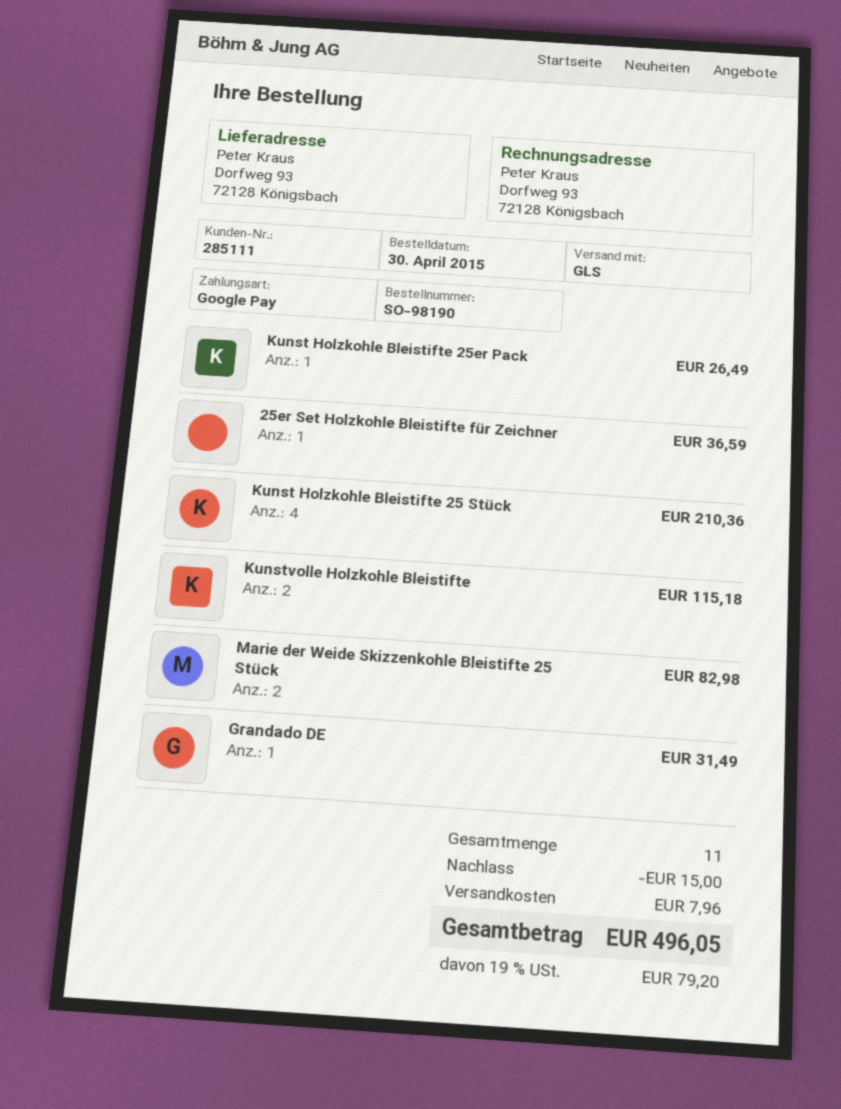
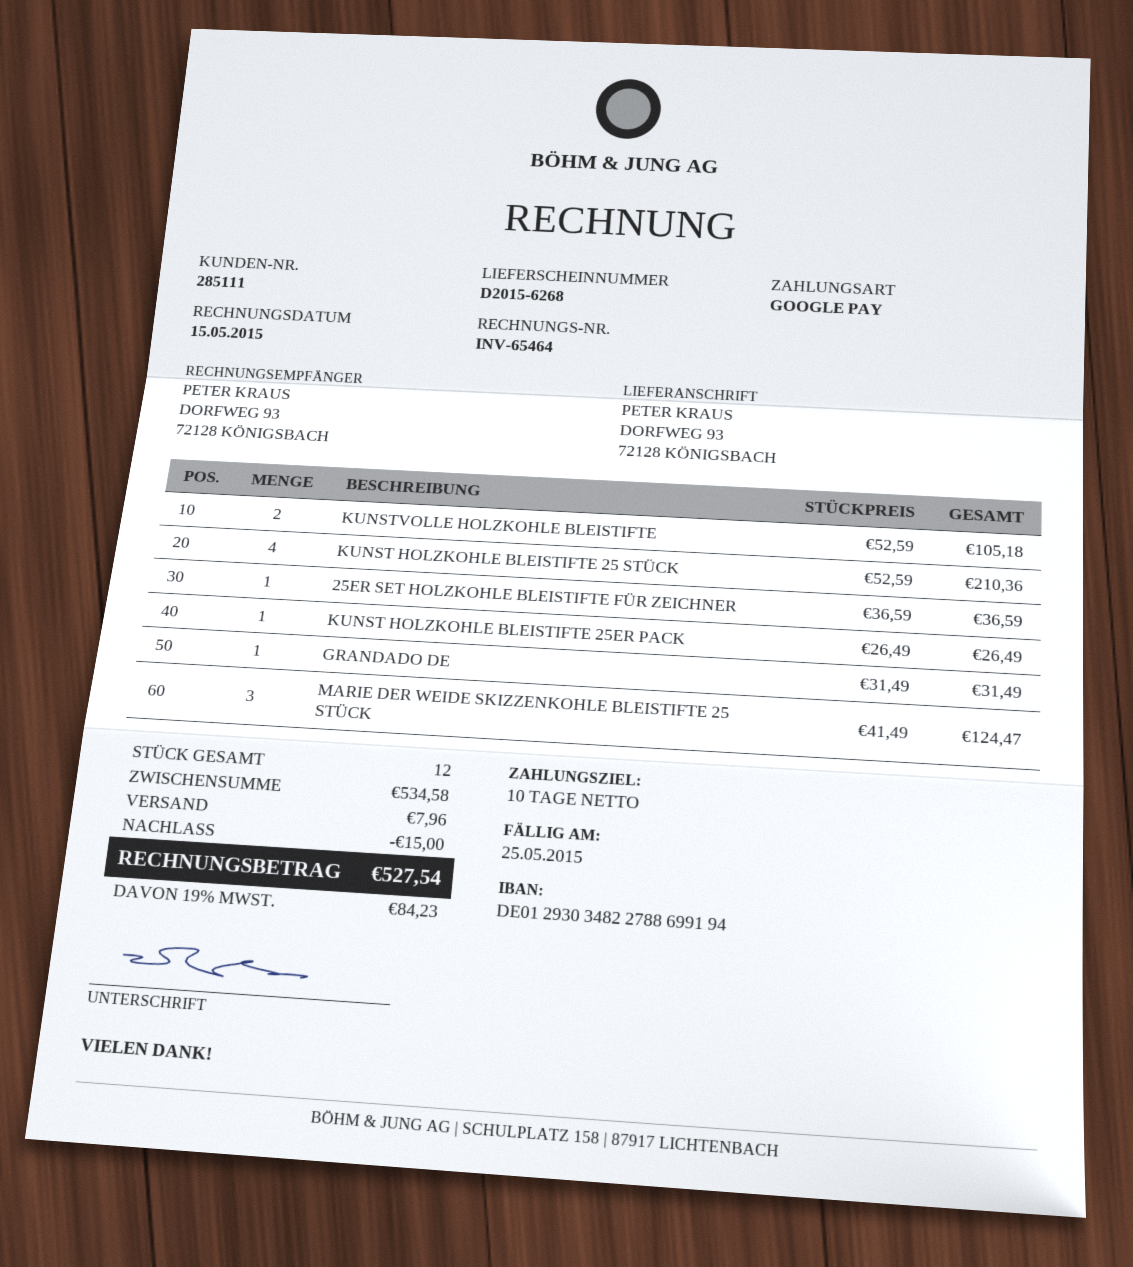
Kunstvolle Holzkohle Bleistifte: 2 for 115.18 -> 2 for 105.18
Marie der Weide Skizzenkohle Bleistifte 25 Stück: 2 for 82.98 -> 3 for 124.47
total quantity: 11 -> 12
tax: 19% = 79.20 -> 19% = 84.23
total: 496.05 -> 527.54

